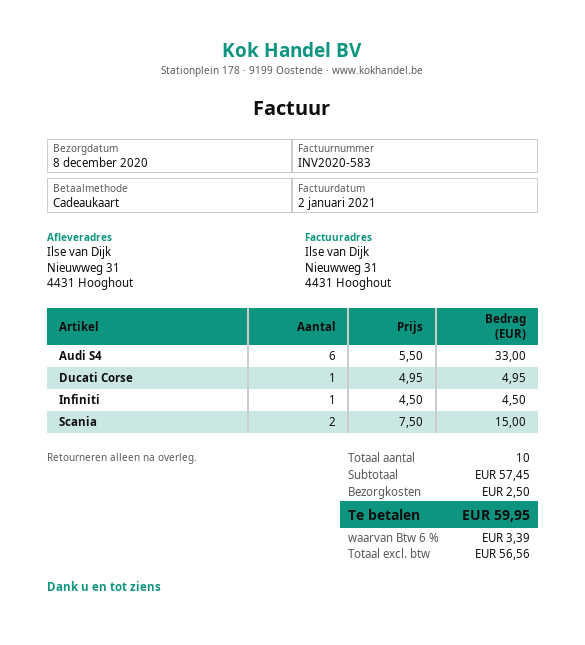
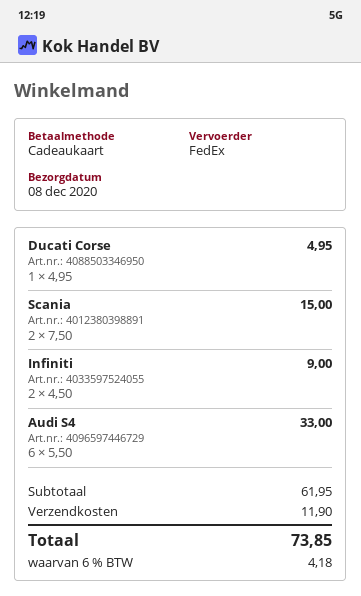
Infiniti: 1 x 4.50 = 4.50 -> 2 x 4.50 = 9.00
subtotal: 57.45 -> 61.95
shipping: 2.50 -> 11.90
tax: 6% = 3.39 -> 6% = 4.18
total: 59.95 -> 73.85

